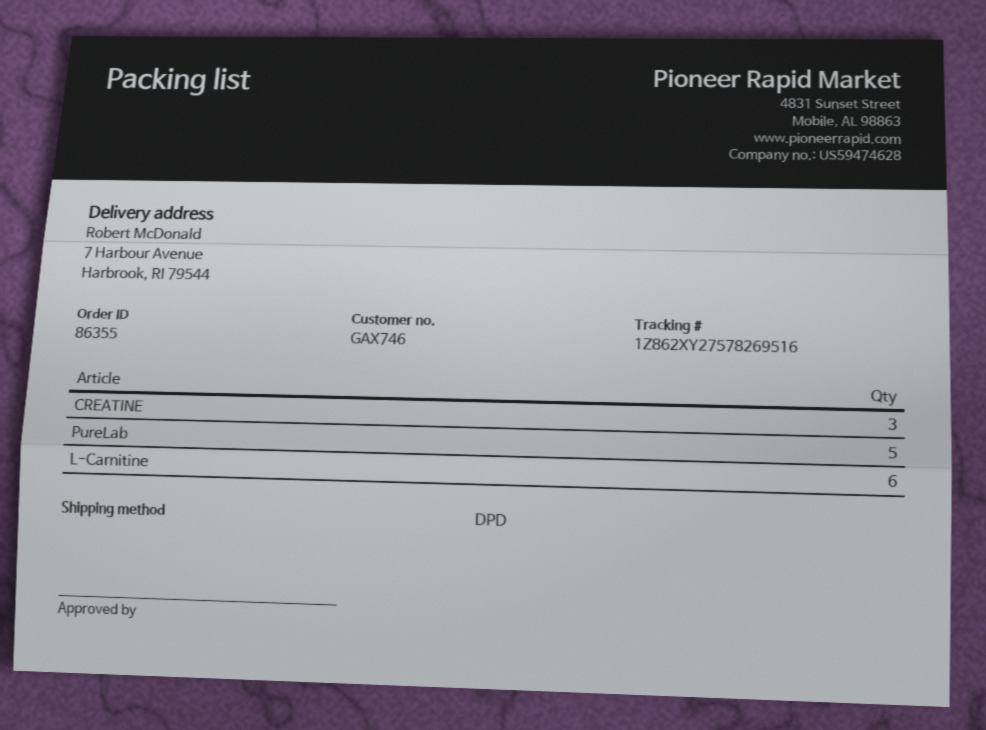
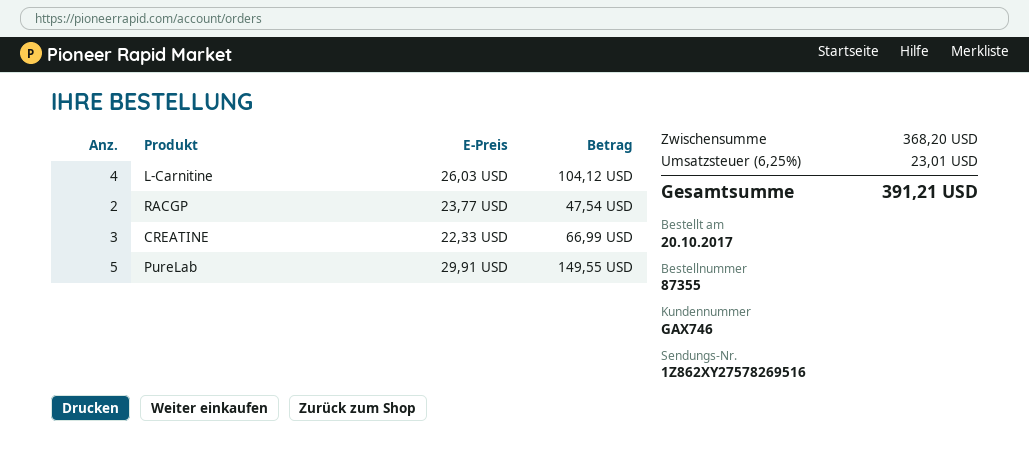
order number: 86355 -> 87355
L-Carnitine: 6 -> 4
RACGP: none -> 2

